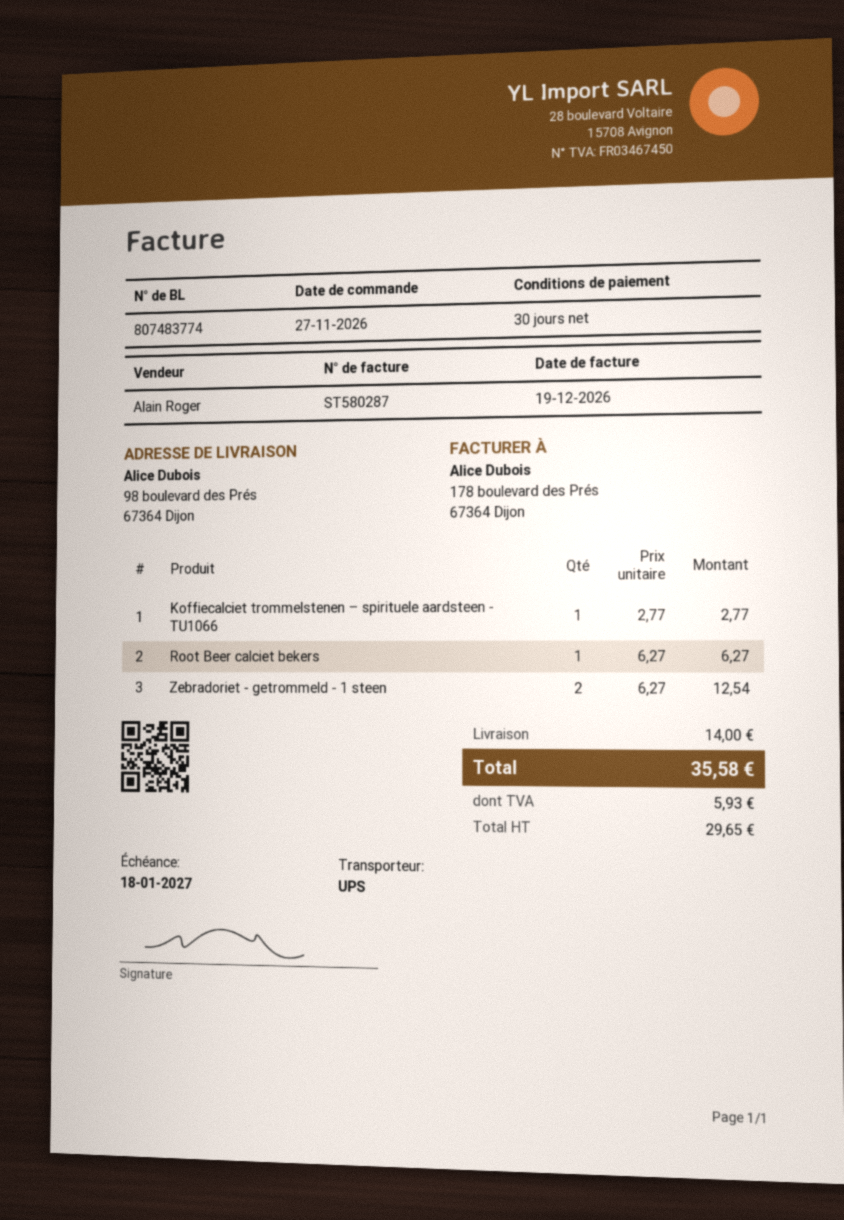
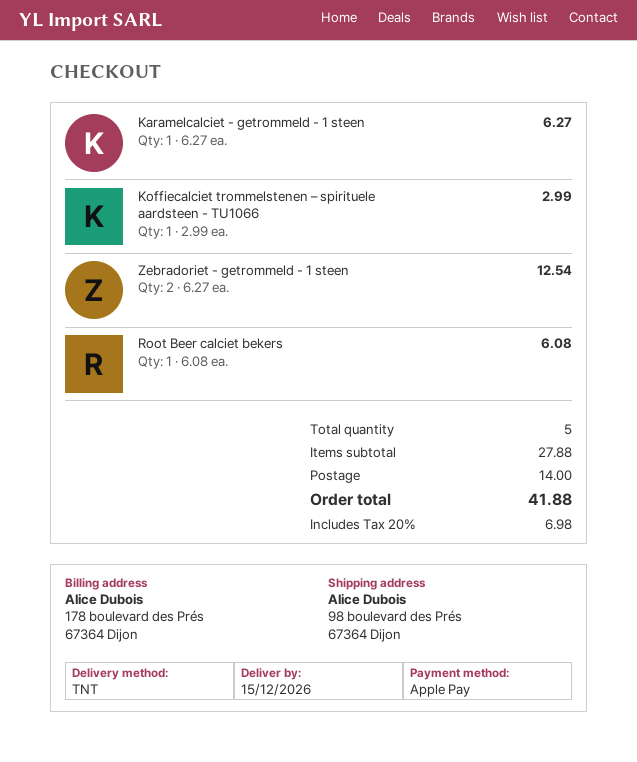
shipping method: UPS -> TNT
Koffiecalciet trommelstenen – spirituele aardsteen - TU1066: 1 x 2.77 = 2.77 -> 1 x 2.99 = 2.99
Root Beer calciet bekers: 1 x 6.27 = 6.27 -> 1 x 6.08 = 6.08
Karamelcalciet - getrommeld - 1 steen: none -> 1 x 6.27 = 6.27
tax: 5.93 -> 6.98
total: 35.58 -> 41.88

